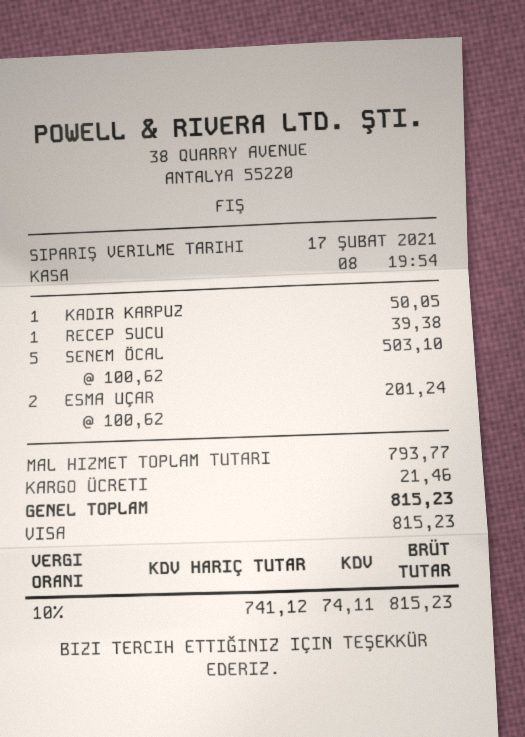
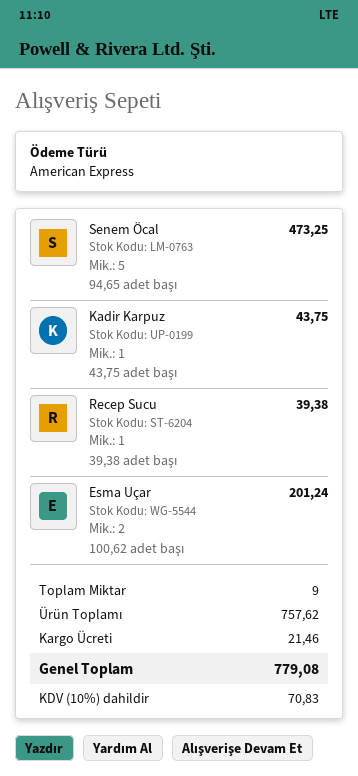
payment method: Visa -> American Express
KADIR KARPUZ: 1 x 50.05 = 50.05 -> 1 x 43.75 = 43.75
SENEM ÖCAL: 5 x 100.62 = 503.10 -> 5 x 94.65 = 473.25
subtotal: 793.77 -> 757.62
tax: 10% = 74.11 -> 10% = 70.83
total: 815.23 -> 779.08

